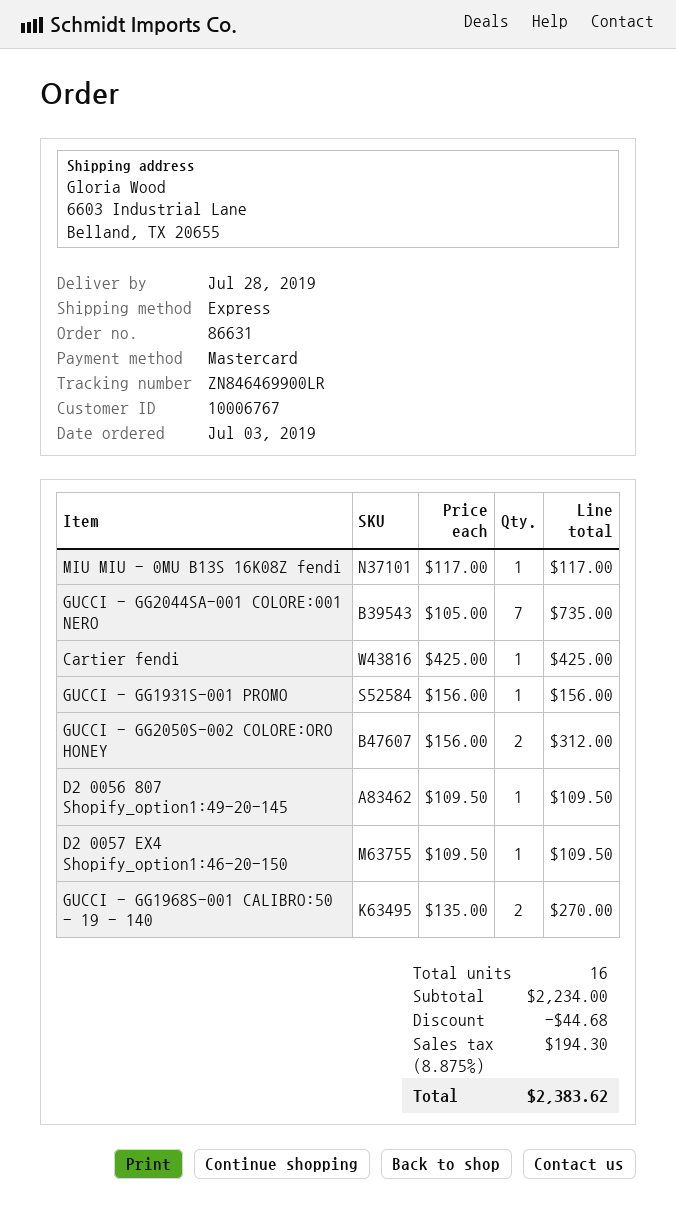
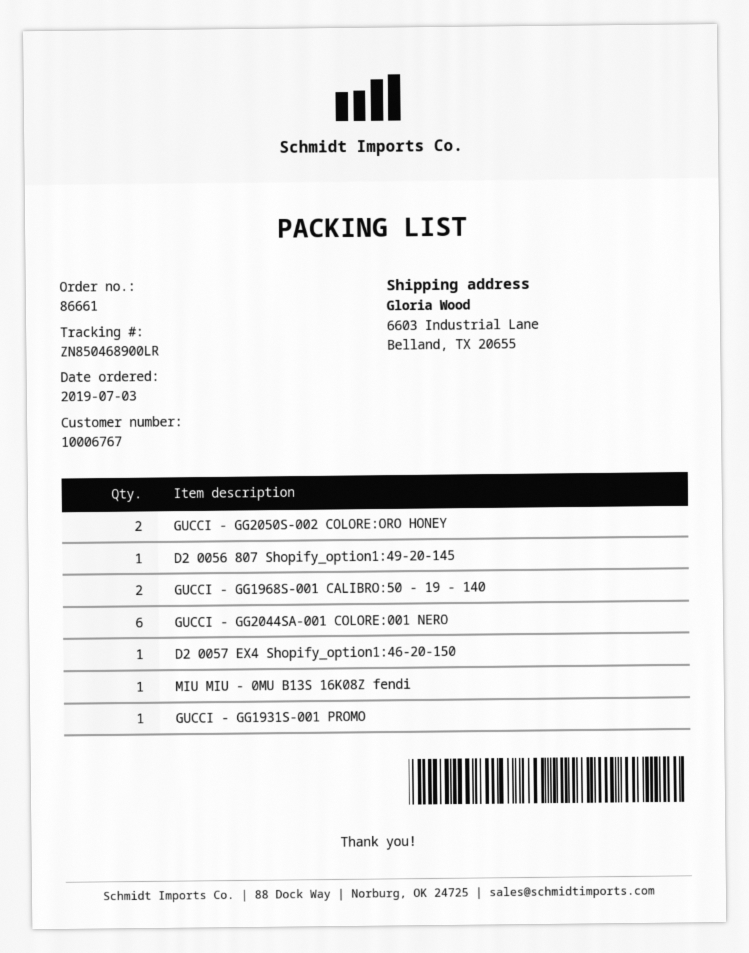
order number: 86631 -> 86661
tracking number: ZN846469900LR -> ZN850468900LR
GUCCI - GG2044SA-001 COLORE:001 NERO: 7 -> 6
Cartier fendi: 1 -> none

